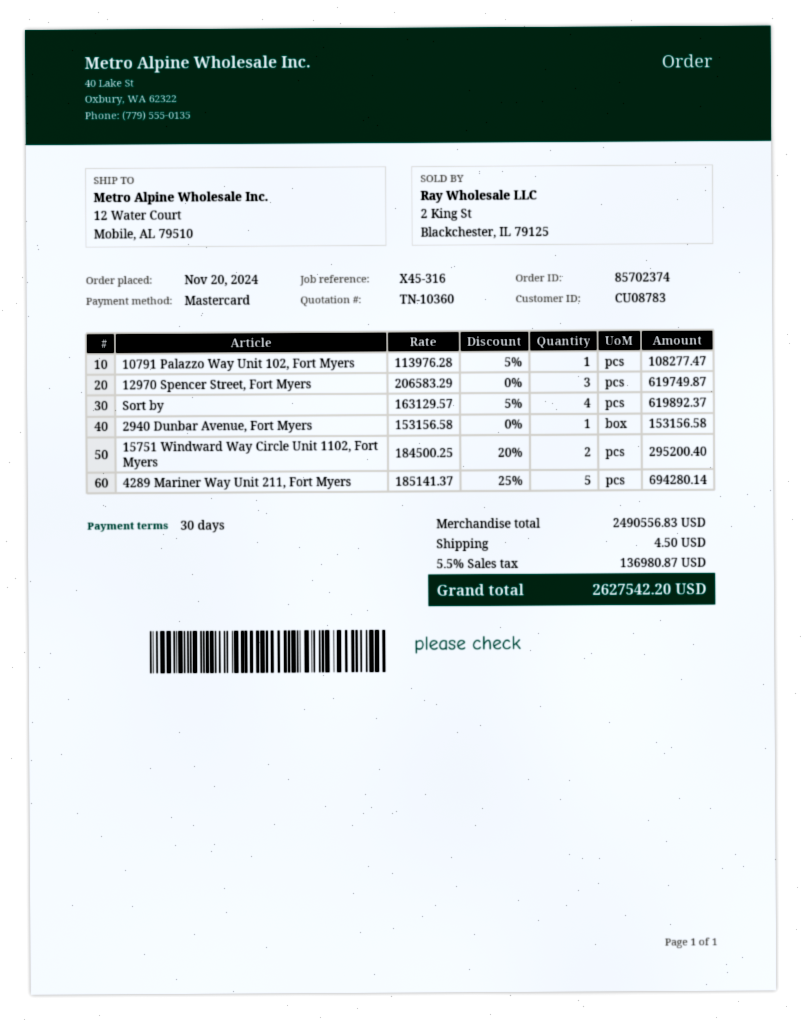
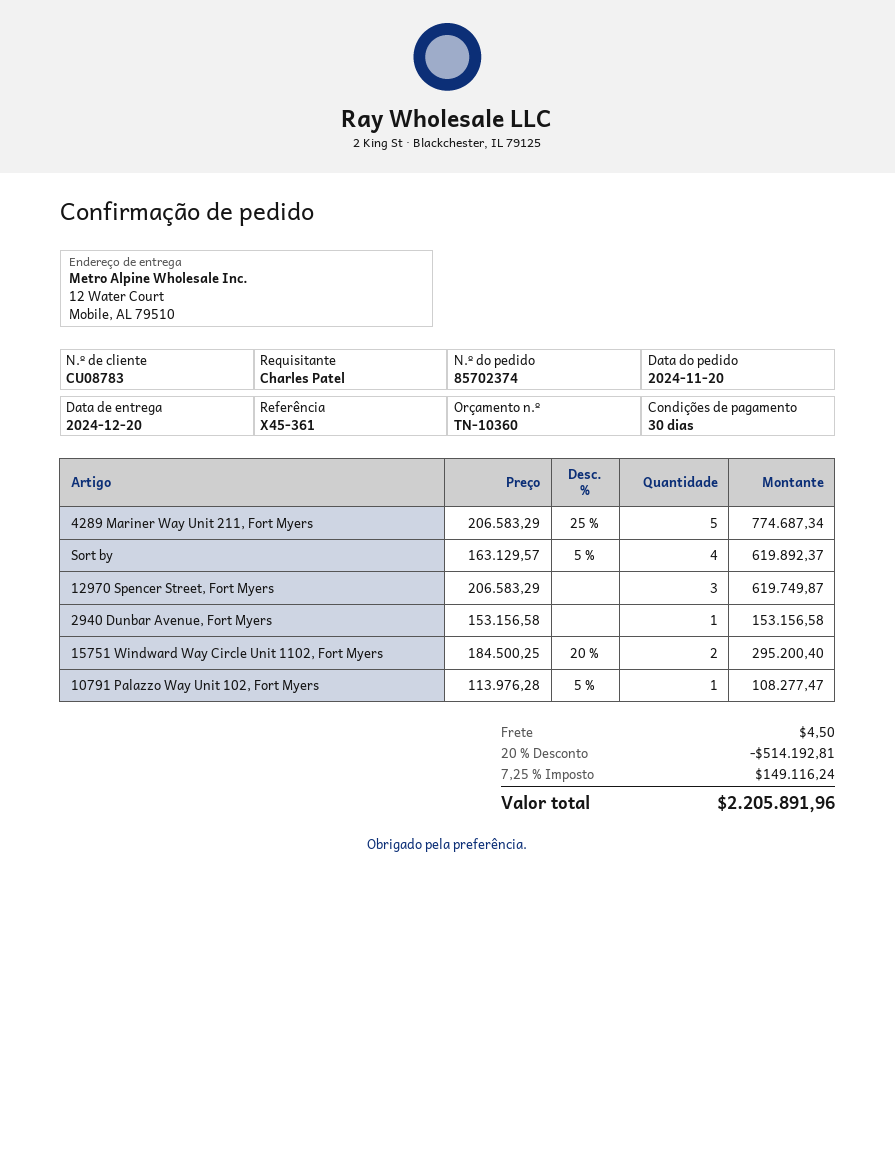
reference: X45-316 -> X45-361
4289 Mariner Way Unit 211, Fort Myers: 5 x 185141.37 - 25% = 694280.14 -> 5 x 206583.29 - 25% = 774687.34
discount: none -> 20% = 514192.81
tax: 5.5% = 136980.87 -> 7.25% = 149116.24
total: 2627542.20 -> 2205891.96

